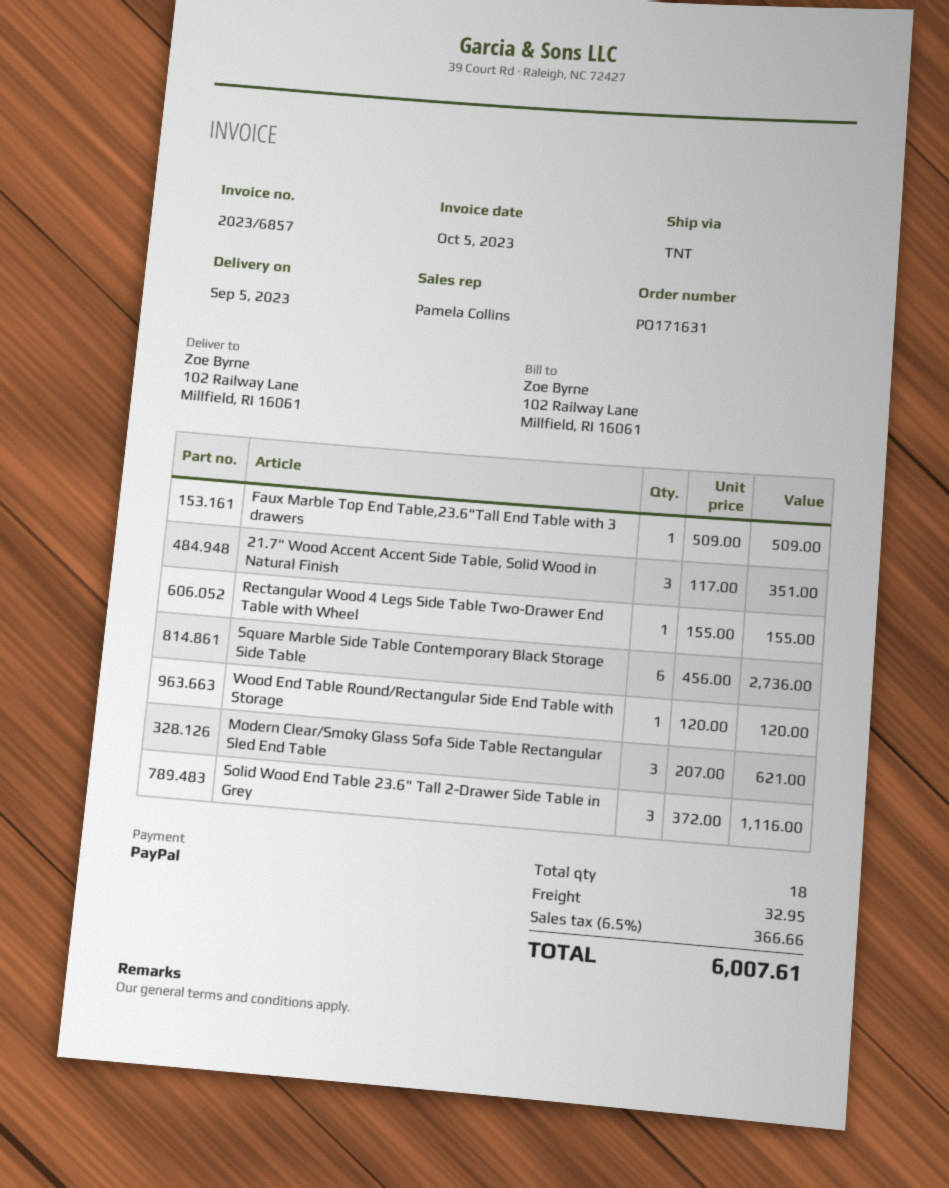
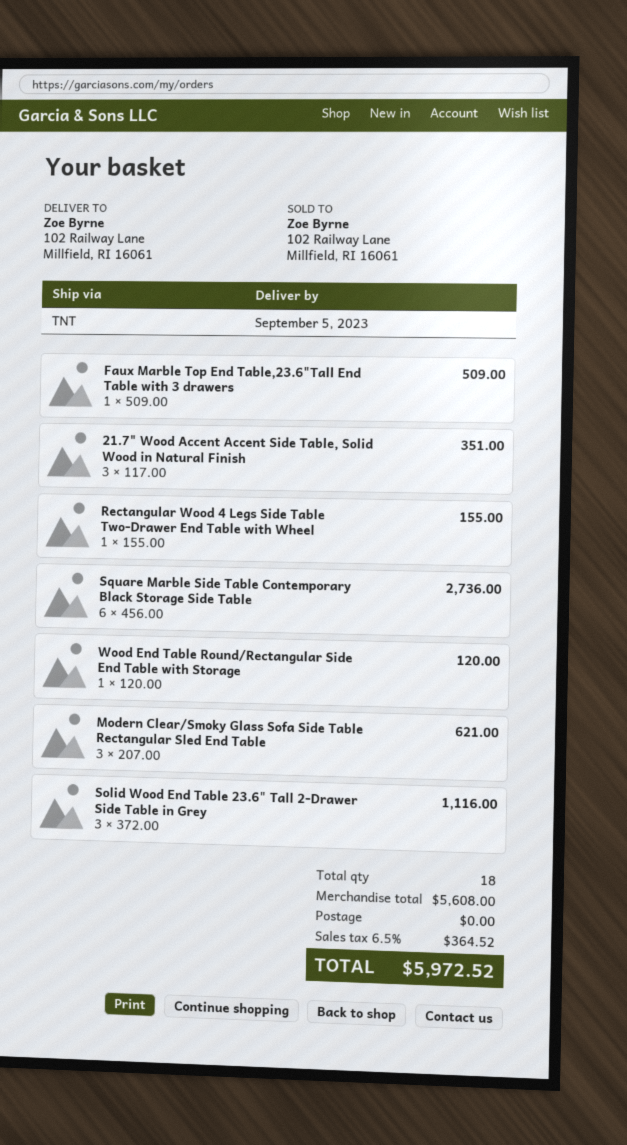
shipping: 32.95 -> 0.00
tax: 6.5% = 366.66 -> 6.5% = 364.52
total: 6007.61 -> 5972.52

